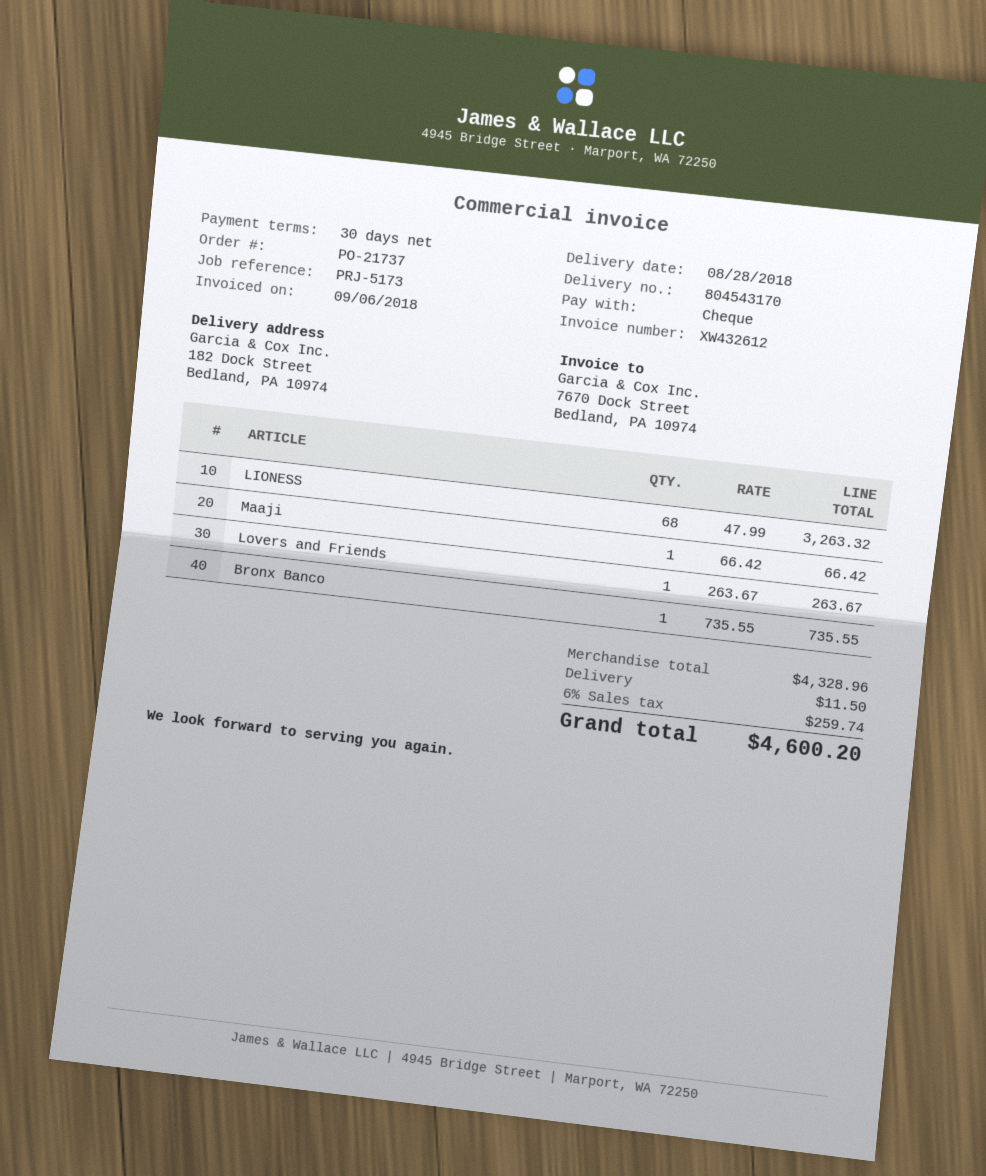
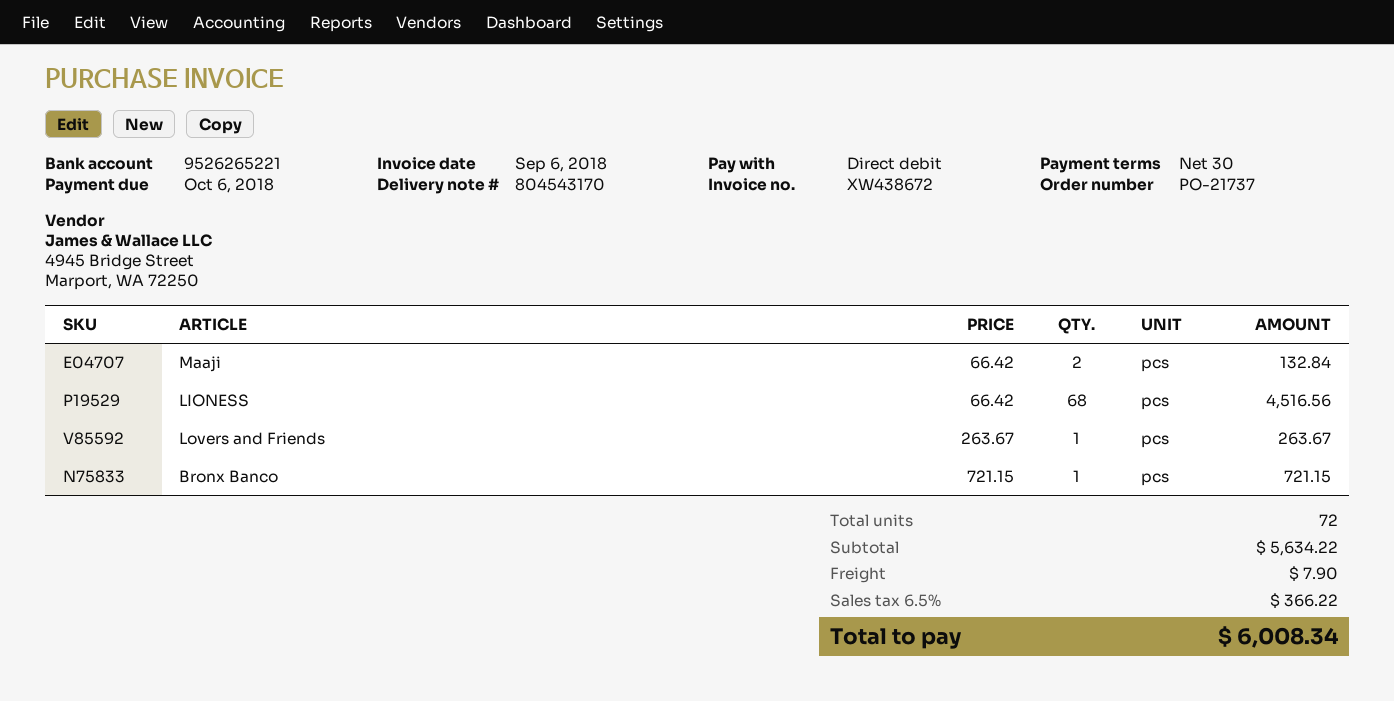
invoice number: XW432612 -> XW438672
payment method: cheque -> direct debit
LIONESS: 68 x 47.99 = 3263.32 -> 68 x 66.42 = 4516.56
Maaji: 1 x 66.42 = 66.42 -> 2 x 66.42 = 132.84
Bronx Banco: 1 x 735.55 = 735.55 -> 1 x 721.15 = 721.15
subtotal: 4328.96 -> 5634.22
shipping: 11.50 -> 7.90
tax: 6% = 259.74 -> 6.5% = 366.22
total: 4600.20 -> 6008.34

